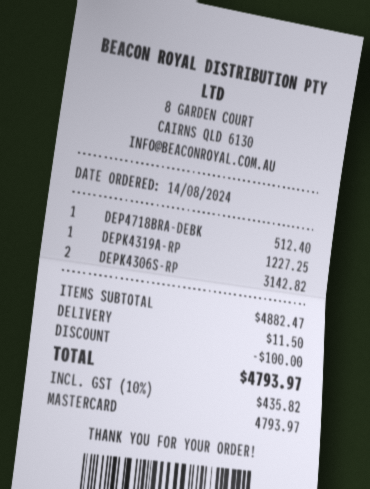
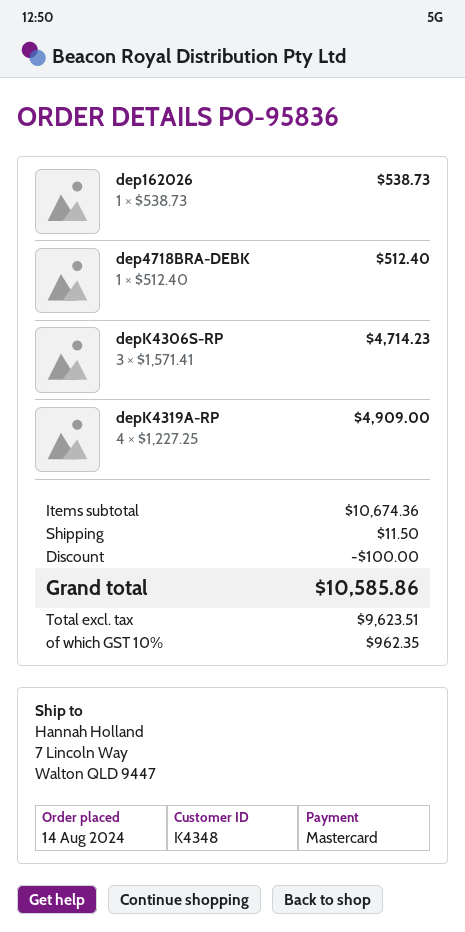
DEPK4319A-RP: 1 for 1227.25 -> 4 for 4909.00
DEPK4306S-RP: 2 for 3142.82 -> 3 for 4714.23
dep162026: none -> 1 for 538.73
subtotal: 4882.47 -> 10674.36
tax: 10% = 435.82 -> 10% = 962.35
total: 4793.97 -> 10585.86

